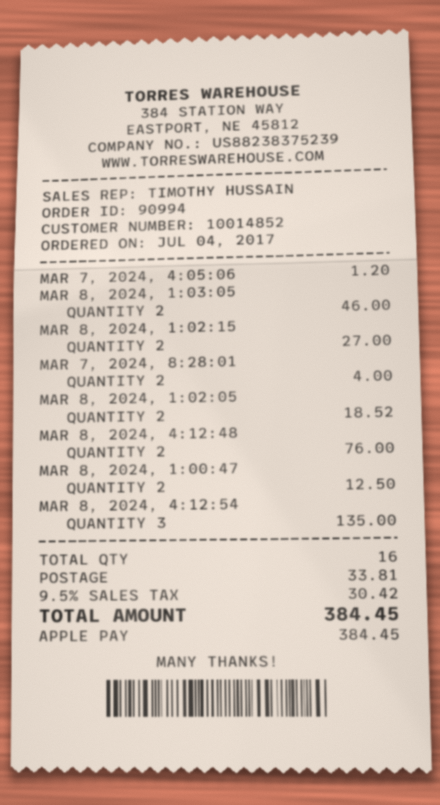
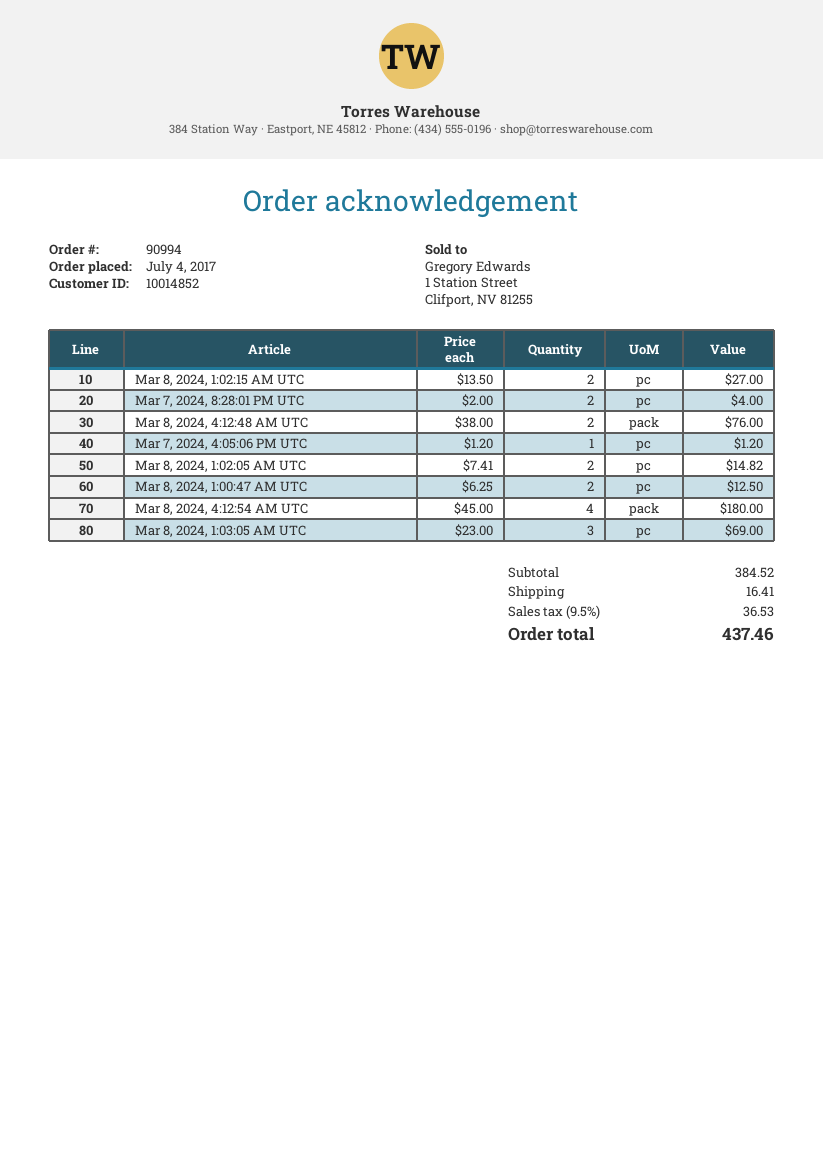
MAR 8, 2024, 1:03:05: 2 for 46.00 -> 3 for 69.00
MAR 8, 2024, 1:02:05: 2 for 18.52 -> 2 for 14.82
MAR 8, 2024, 4:12:54: 3 for 135.00 -> 4 for 180.00
shipping: 33.81 -> 16.41
tax: 9.5% = 30.42 -> 9.5% = 36.53
total: 384.45 -> 437.46

